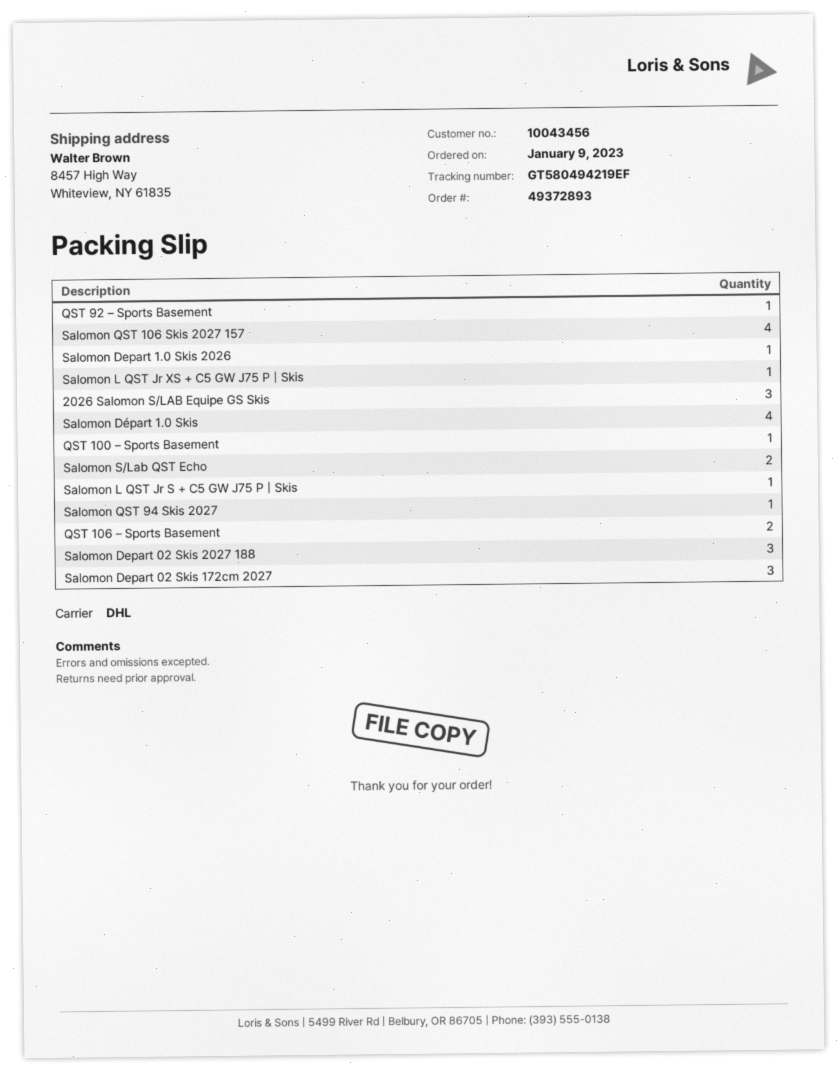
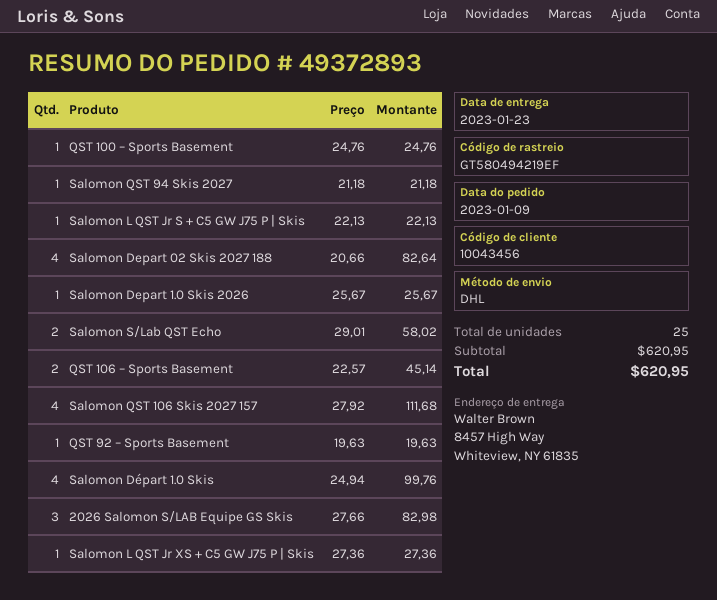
Salomon Depart 02 Skis 2027 188: 3 -> 4
Salomon Depart 02 Skis 172cm 2027: 3 -> none

